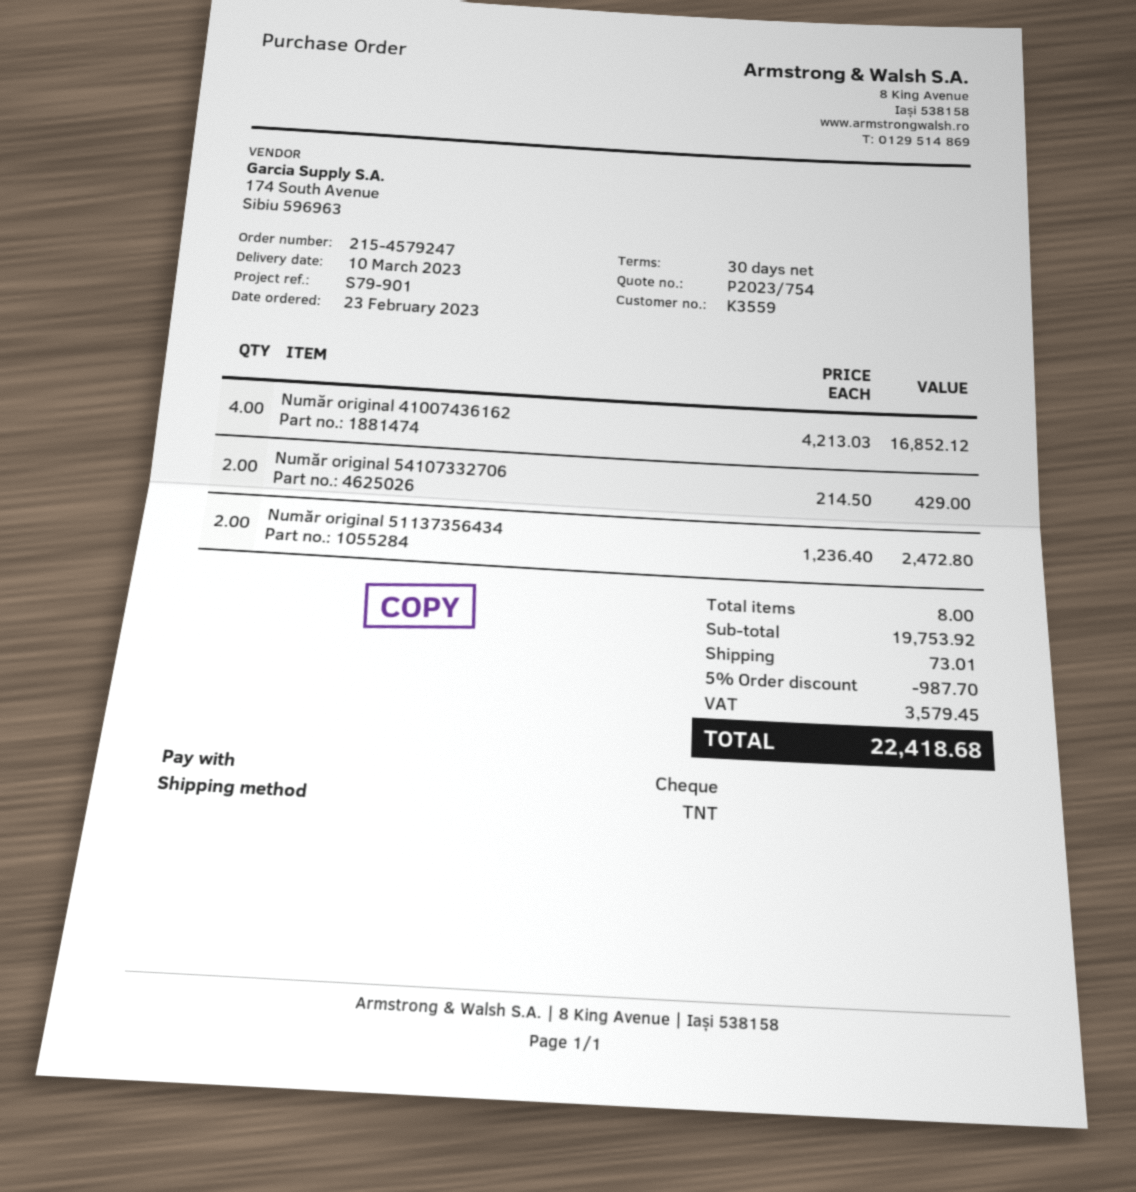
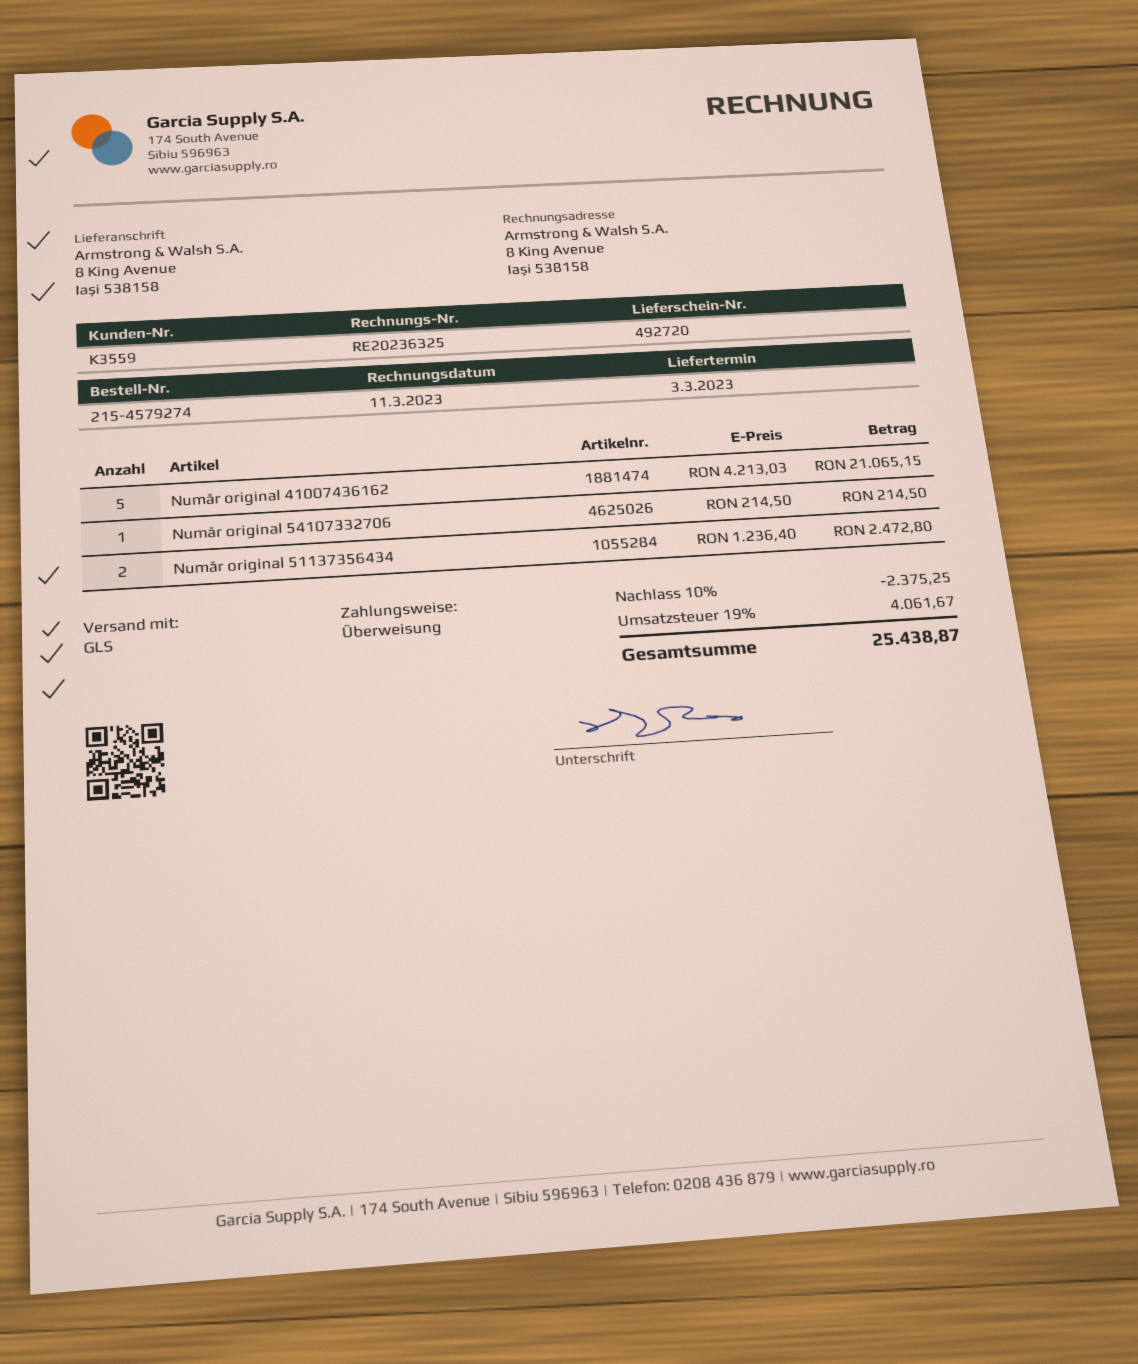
order number: 215-4579247 -> 215-4579274
delivery date: 2023-03-10 -> 2023-03-03
payment method: cheque -> bank transfer
shipping method: TNT -> GLS
Număr original 41007436162: 4 x 4213.03 = 16852.12 -> 5 x 4213.03 = 21065.15
Număr original 54107332706: 2 x 214.50 = 429.00 -> 1 x 214.50 = 214.50
discount: 5% = 987.70 -> 10% = 2375.25
shipping: 73.01 -> none
tax: 3579.45 -> 4061.67
total: 22418.68 -> 25438.87

